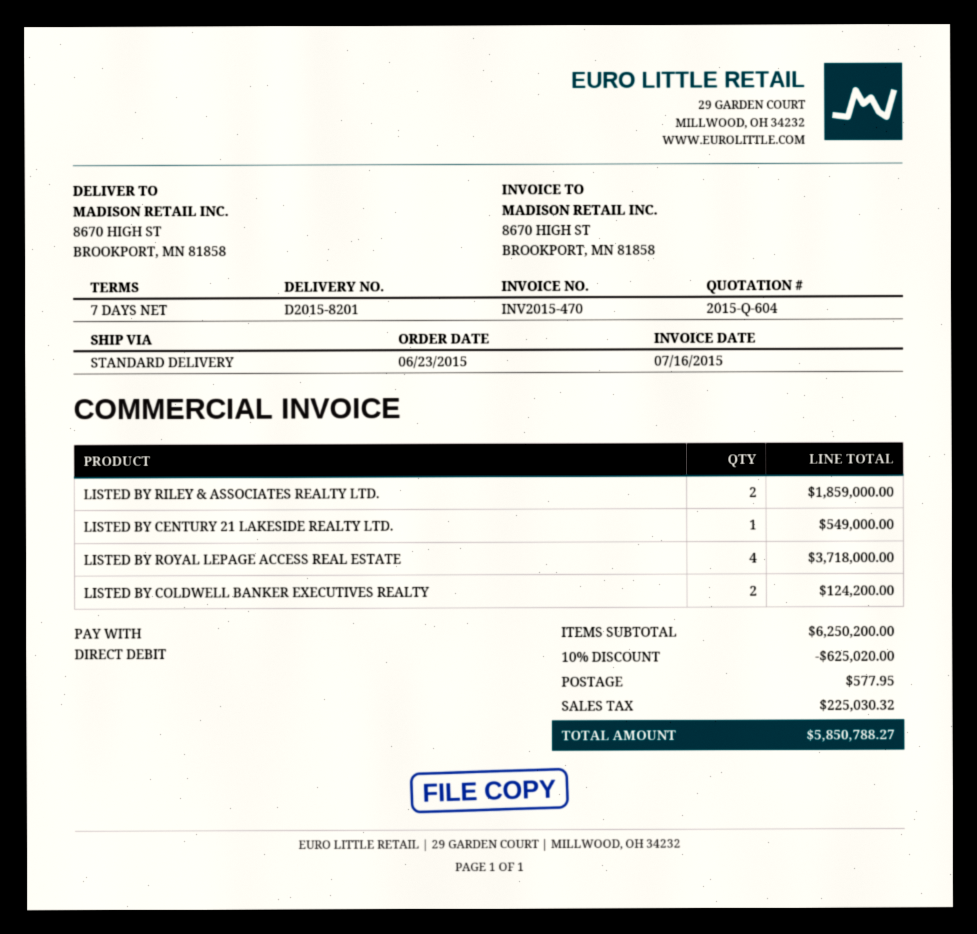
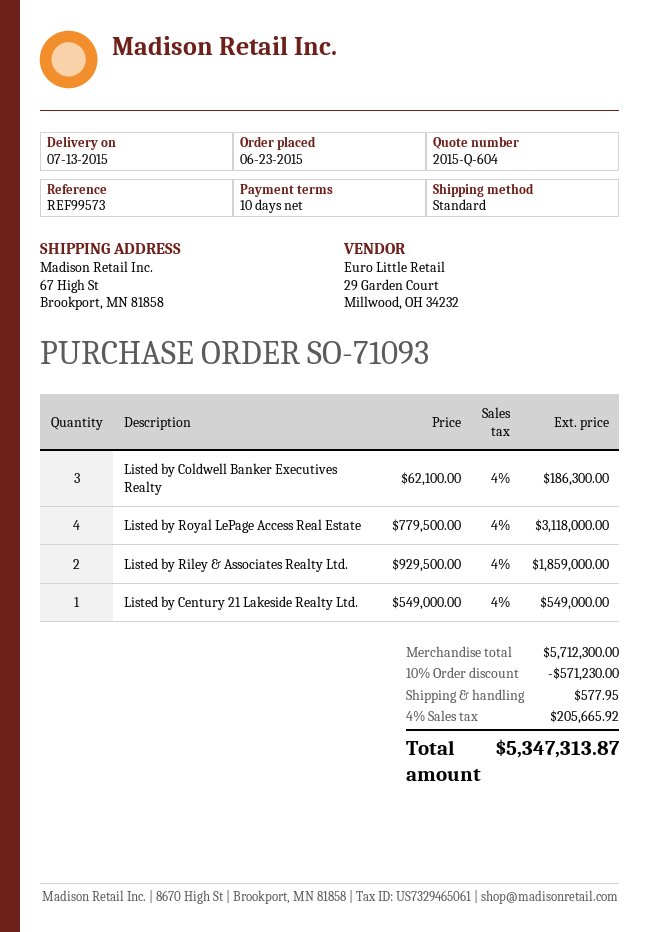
payment terms: 7 days -> 10 days
ship to: 8670 HIGH ST, BROOKPORT, MN 81858 -> 67 High St, Brookport, MN 81858
LISTED BY ROYAL LEPAGE ACCESS REAL ESTATE: 4 for 3718000.00 -> 4 for 3118000.00
LISTED BY COLDWELL BANKER EXECUTIVES REALTY: 2 for 124200.00 -> 3 for 186300.00
subtotal: 6250200.00 -> 5712300.00
discount: 10% = 625020.00 -> 10% = 571230.00
tax: 225030.32 -> 205665.92
total: 5850788.27 -> 5347313.87

